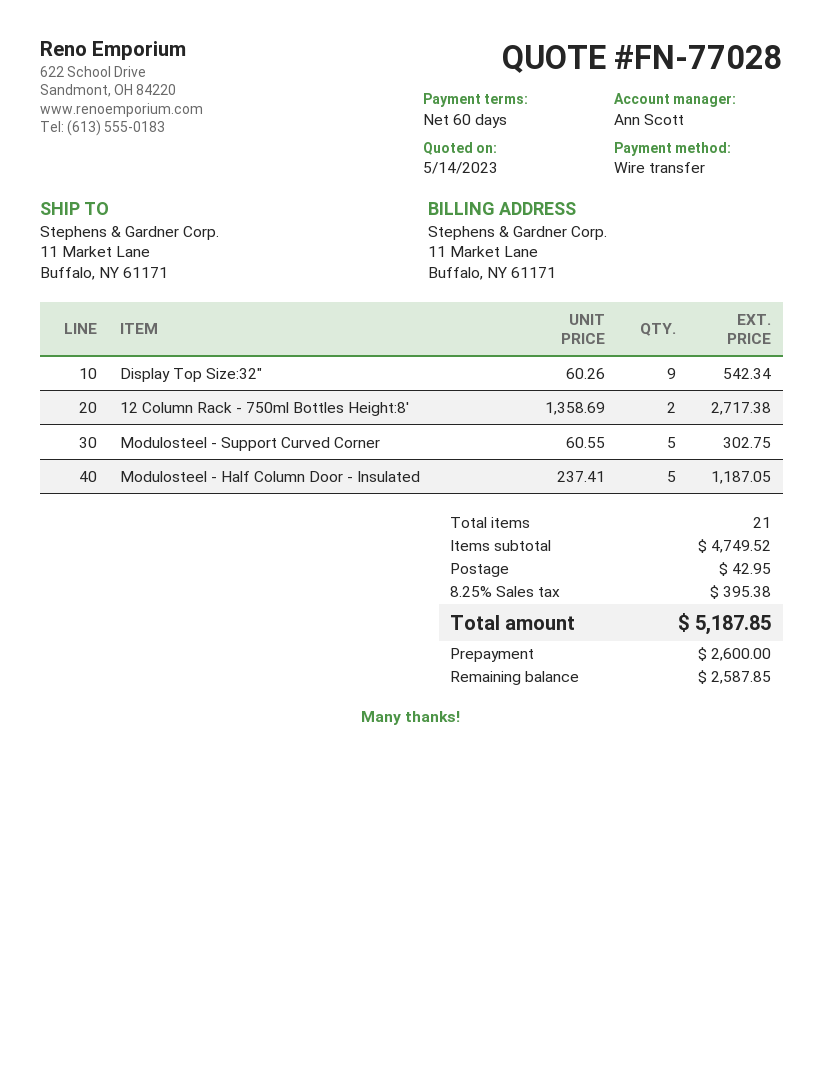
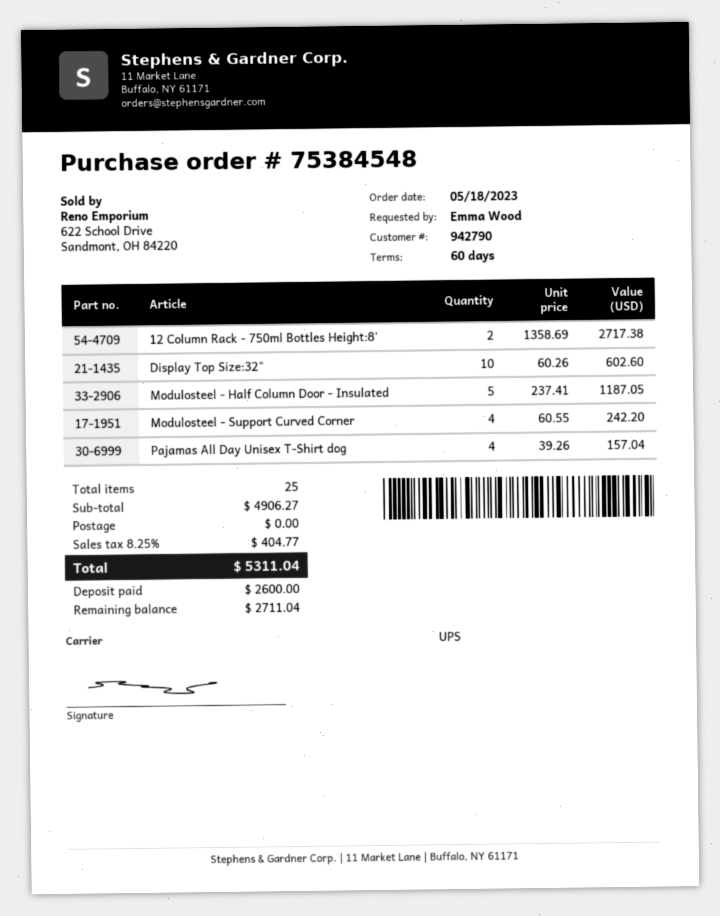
Display Top Size:32": 9 x 60.26 = 542.34 -> 10 x 60.26 = 602.60
Modulosteel - Support Curved Corner: 5 x 60.55 = 302.75 -> 4 x 60.55 = 242.20
Pajamas All Day Unisex T-Shirt dog: none -> 4 x 39.26 = 157.04
total quantity: 21 -> 25
subtotal: 4749.52 -> 4906.27
shipping: 42.95 -> 0.00
tax: 8.25% = 395.38 -> 8.25% = 404.77
total: 5187.85 -> 5311.04
balance: 2587.85 -> 2711.04

